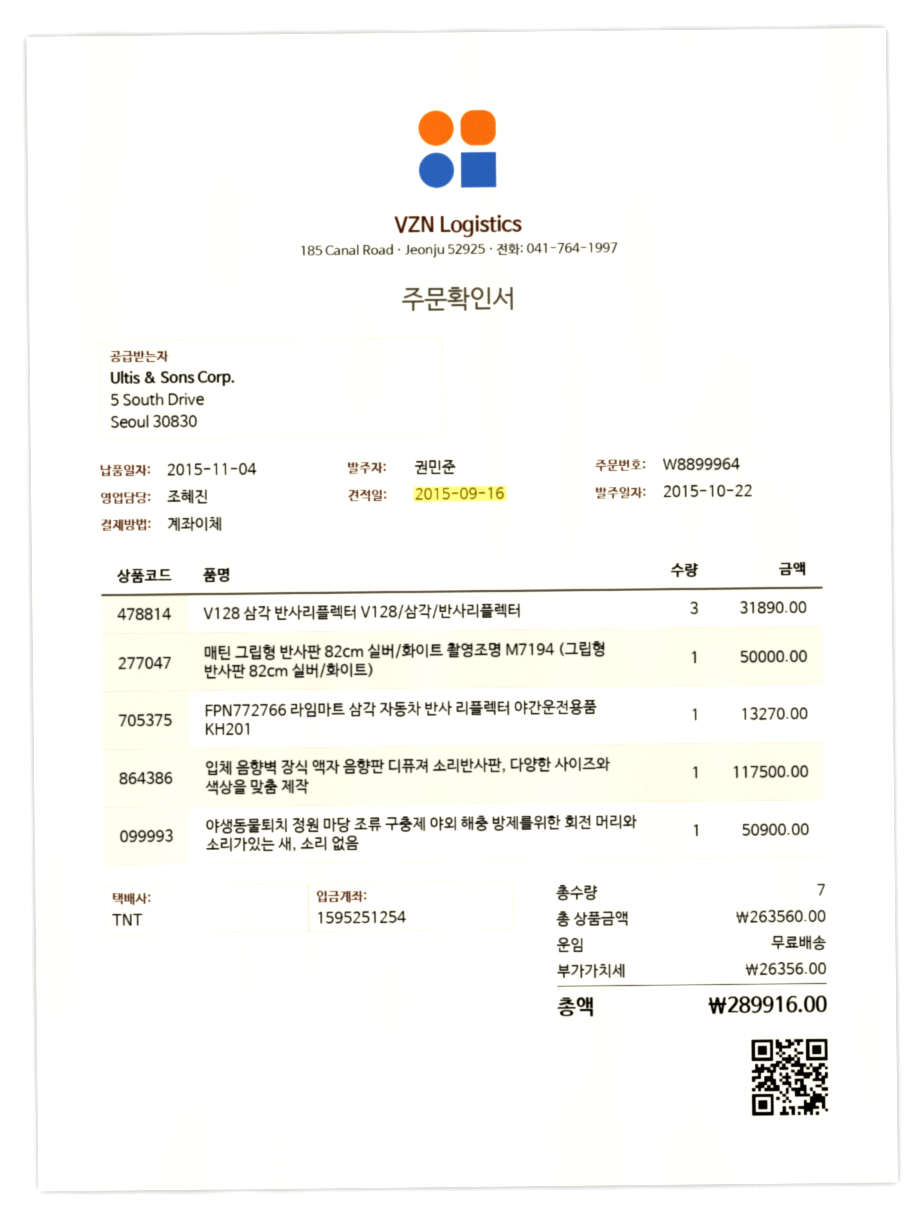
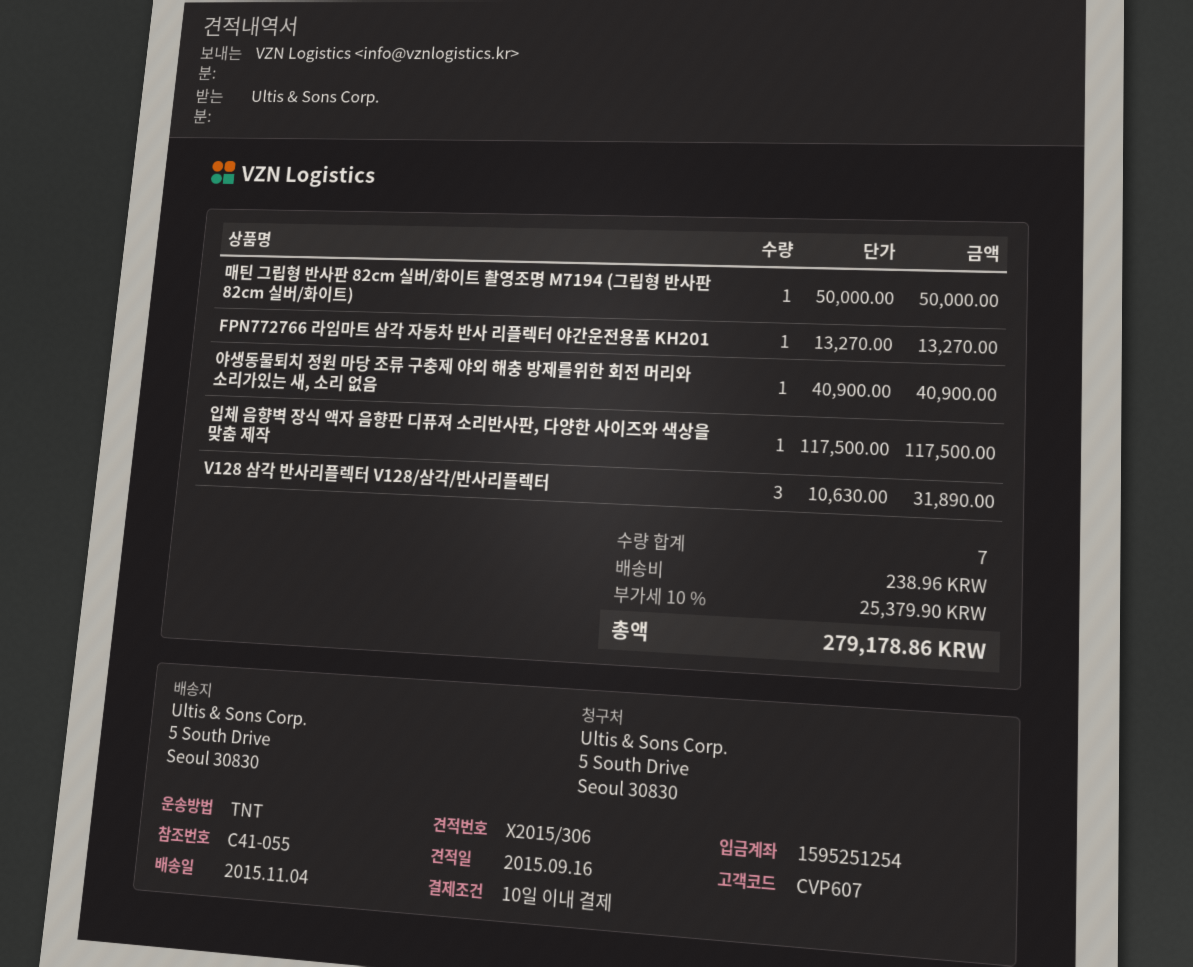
야생동물퇴치 정원 마당 조류 구충제 야외 해충 방제를위한 회전 머리와 소리가있는 새, 소리 없음: 1 for 50900.00 -> 1 for 40900.00
shipping: 0.00 -> 238.96
tax: 26356.00 -> 25379.90
total: 289916.00 -> 279178.86

